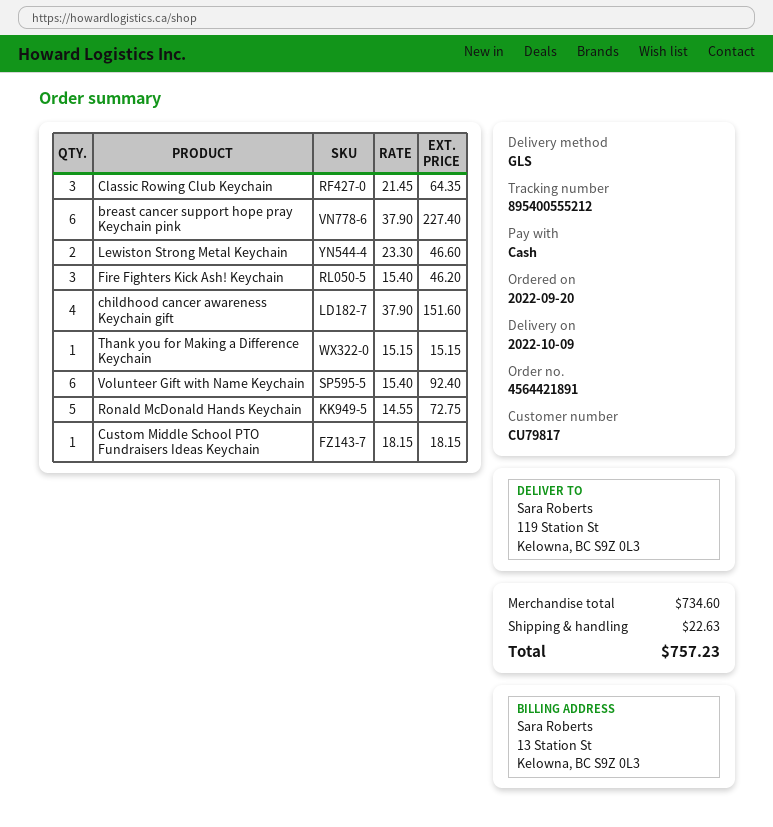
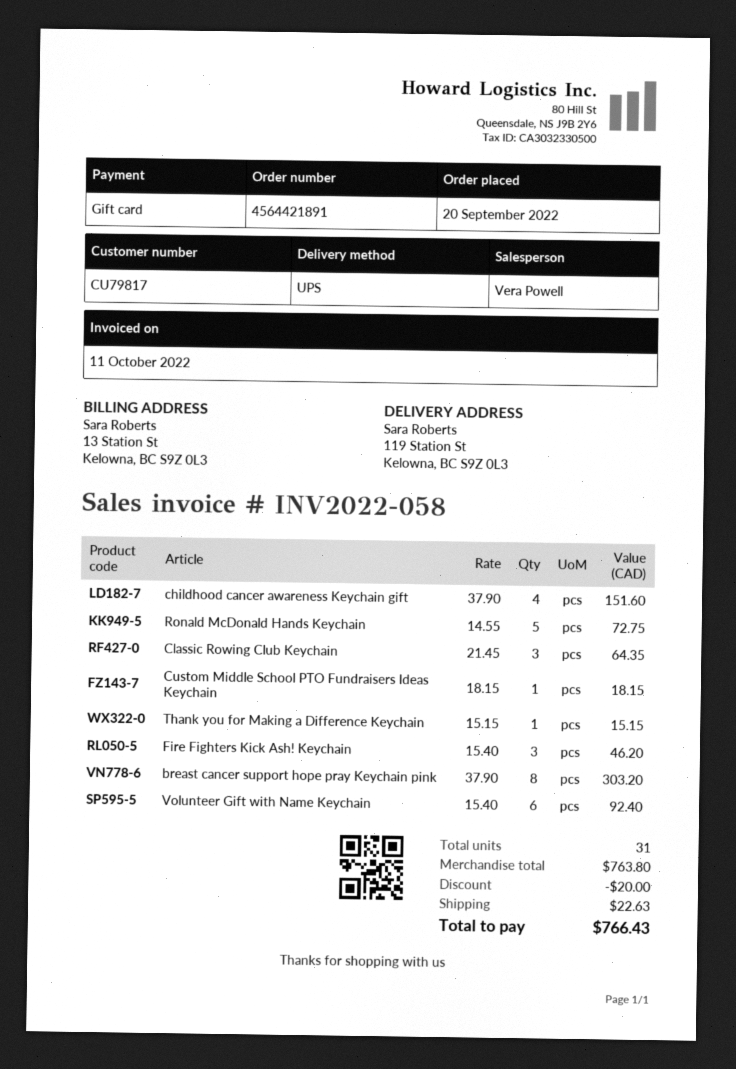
payment method: cash -> gift card
shipping method: GLS -> UPS
breast cancer support hope pray Keychain pink: 6 x 37.90 = 227.40 -> 8 x 37.90 = 303.20
Lewiston Strong Metal Keychain: 2 x 23.30 = 46.60 -> none
subtotal: 734.60 -> 763.80
discount: none -> 20.00
total: 757.23 -> 766.43

